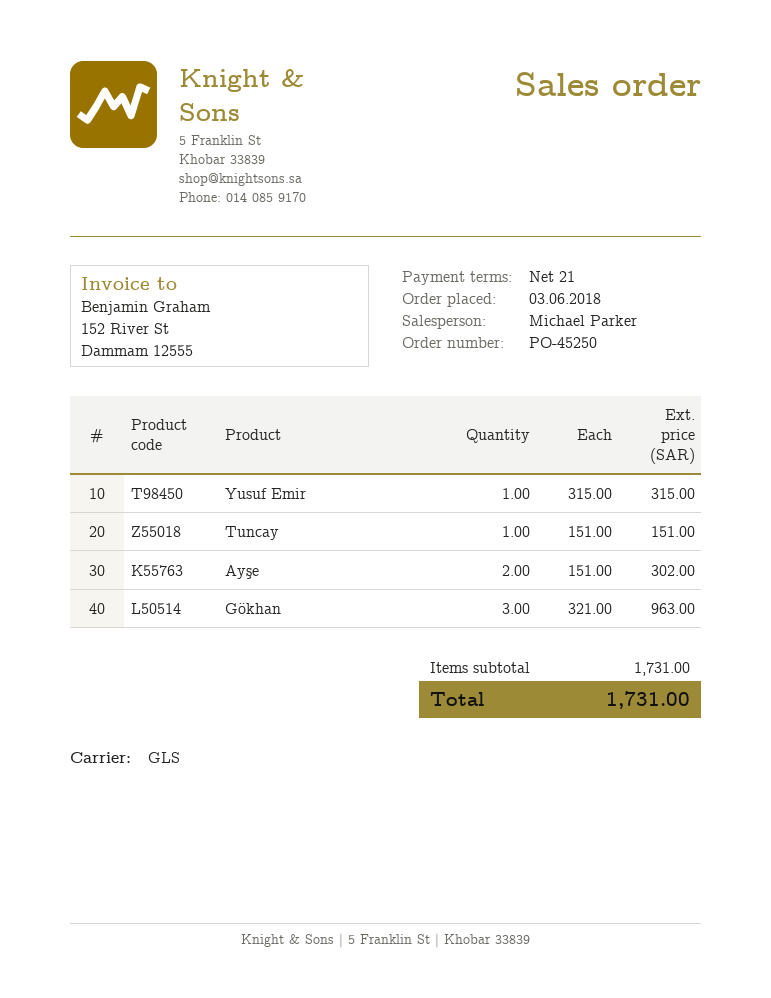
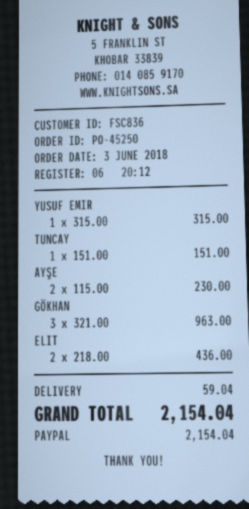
Ayşe: 2 x 151.00 = 302.00 -> 2 x 115.00 = 230.00
ELIT: none -> 2 x 218.00 = 436.00
shipping: none -> 59.04
total: 1731.00 -> 2154.04

